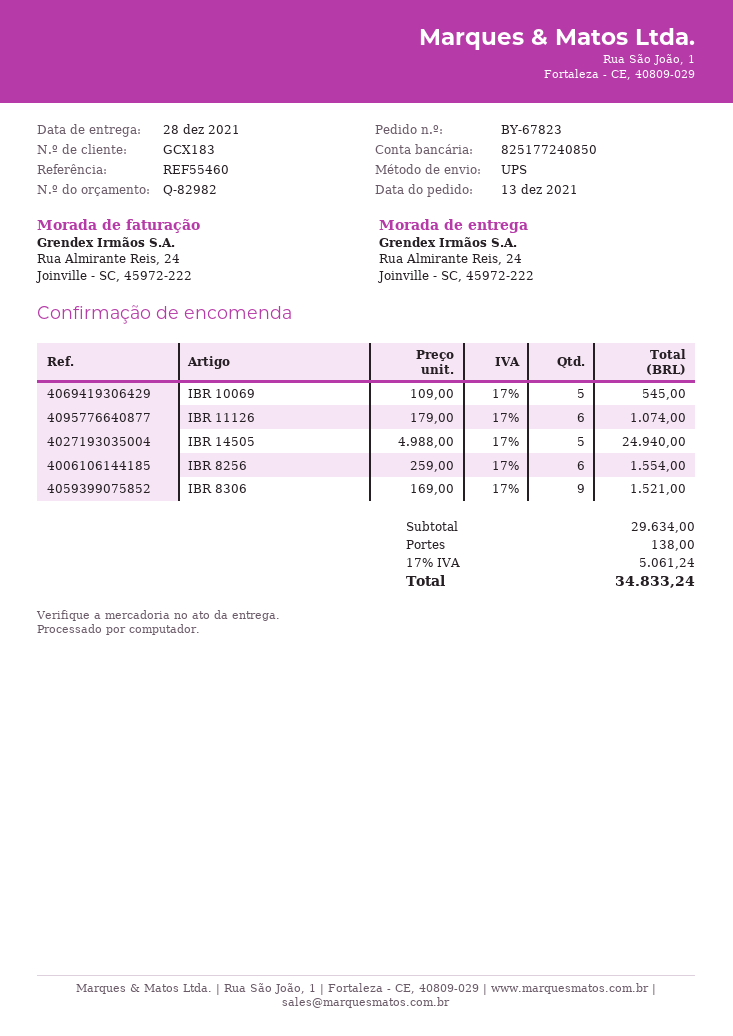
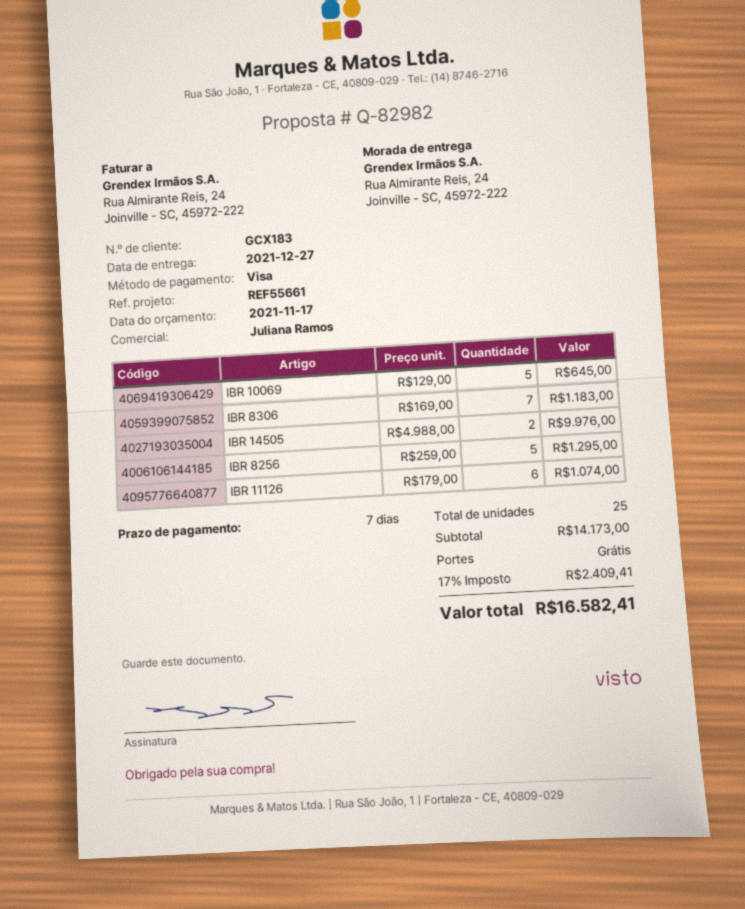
delivery date: 2021-12-28 -> 2021-12-27
reference: REF55460 -> REF55661
IBR 10069: 5 x 109.00 = 545.00 -> 5 x 129.00 = 645.00
IBR 14505: 5 x 4988.00 = 24940.00 -> 2 x 4988.00 = 9976.00
IBR 8256: 6 x 259.00 = 1554.00 -> 5 x 259.00 = 1295.00
IBR 8306: 9 x 169.00 = 1521.00 -> 7 x 169.00 = 1183.00
subtotal: 29634.00 -> 14173.00
shipping: 138.00 -> 0.00
tax: 17% = 5061.24 -> 17% = 2409.41
total: 34833.24 -> 16582.41

